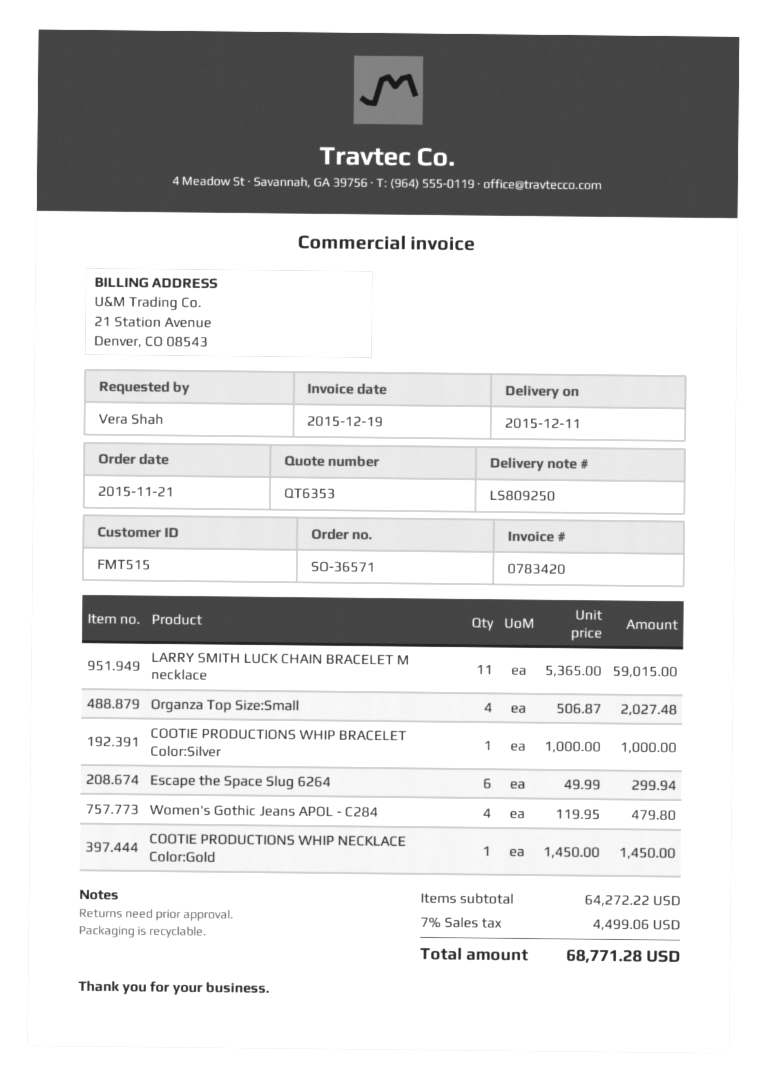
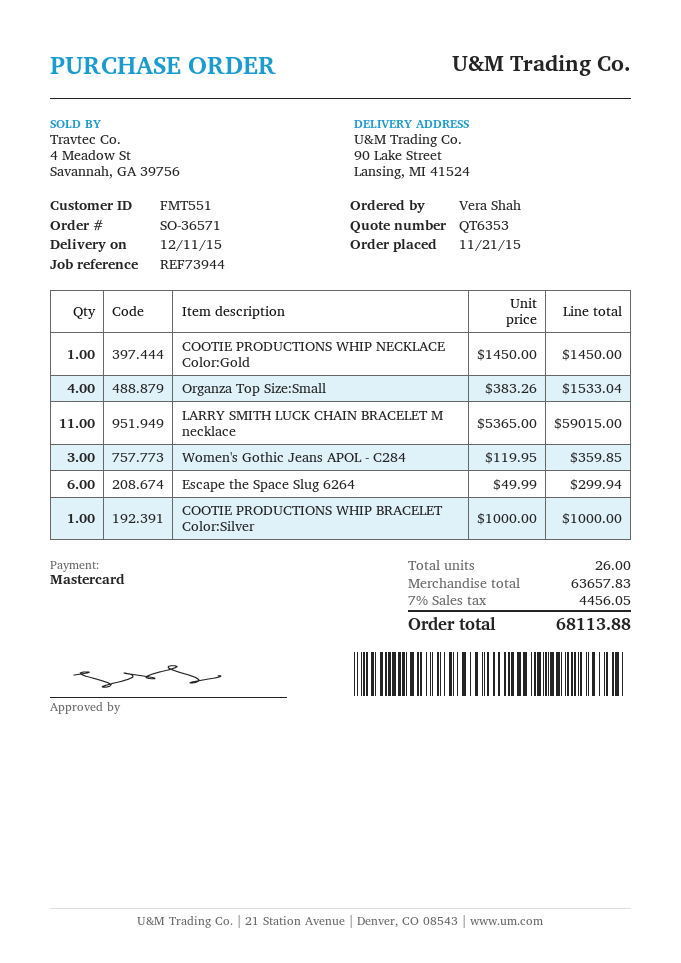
customer number: FMT515 -> FMT551
Organza Top Size:Small: 4 x 506.87 = 2027.48 -> 4 x 383.26 = 1533.04
Women's Gothic Jeans APOL - C284: 4 x 119.95 = 479.80 -> 3 x 119.95 = 359.85
subtotal: 64272.22 -> 63657.83
tax: 7% = 4499.06 -> 7% = 4456.05
total: 68771.28 -> 68113.88

